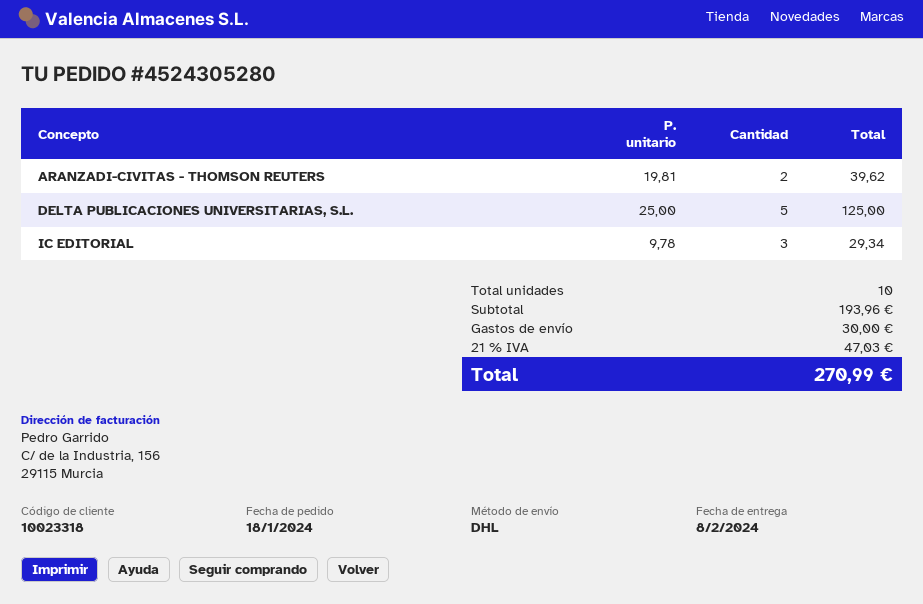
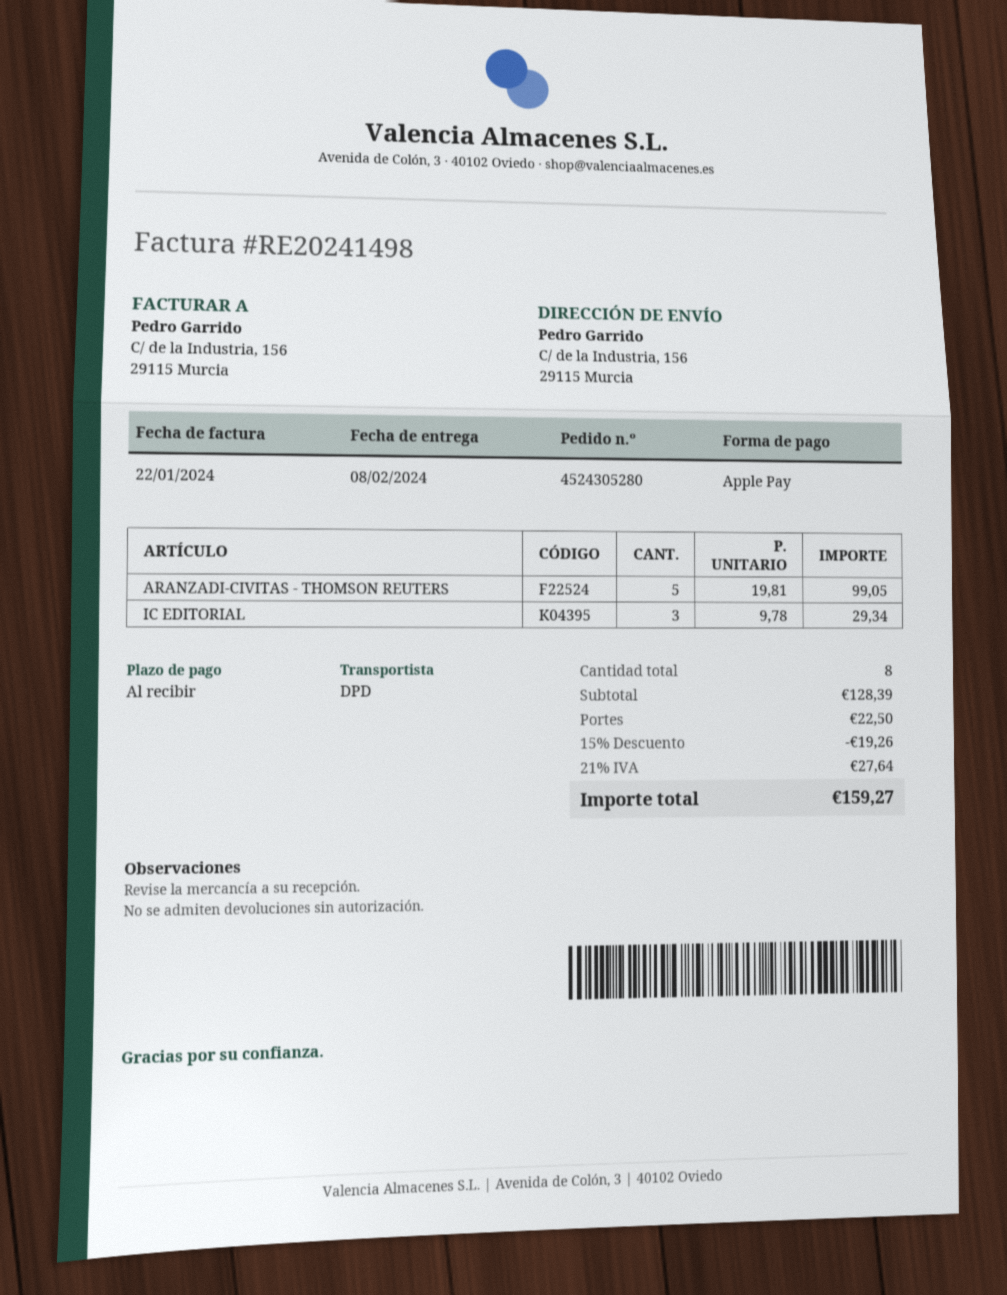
shipping method: DHL -> DPD
ARANZADI-CIVITAS - THOMSON REUTERS: 2 x 19.81 = 39.62 -> 5 x 19.81 = 99.05
DELTA PUBLICACIONES UNIVERSITARIAS, S.L.: 5 x 25.00 = 125.00 -> none
total quantity: 10 -> 8
subtotal: 193.96 -> 128.39
discount: none -> 15% = 19.26
shipping: 30.00 -> 22.50
tax: 21% = 47.03 -> 21% = 27.64
total: 270.99 -> 159.27

